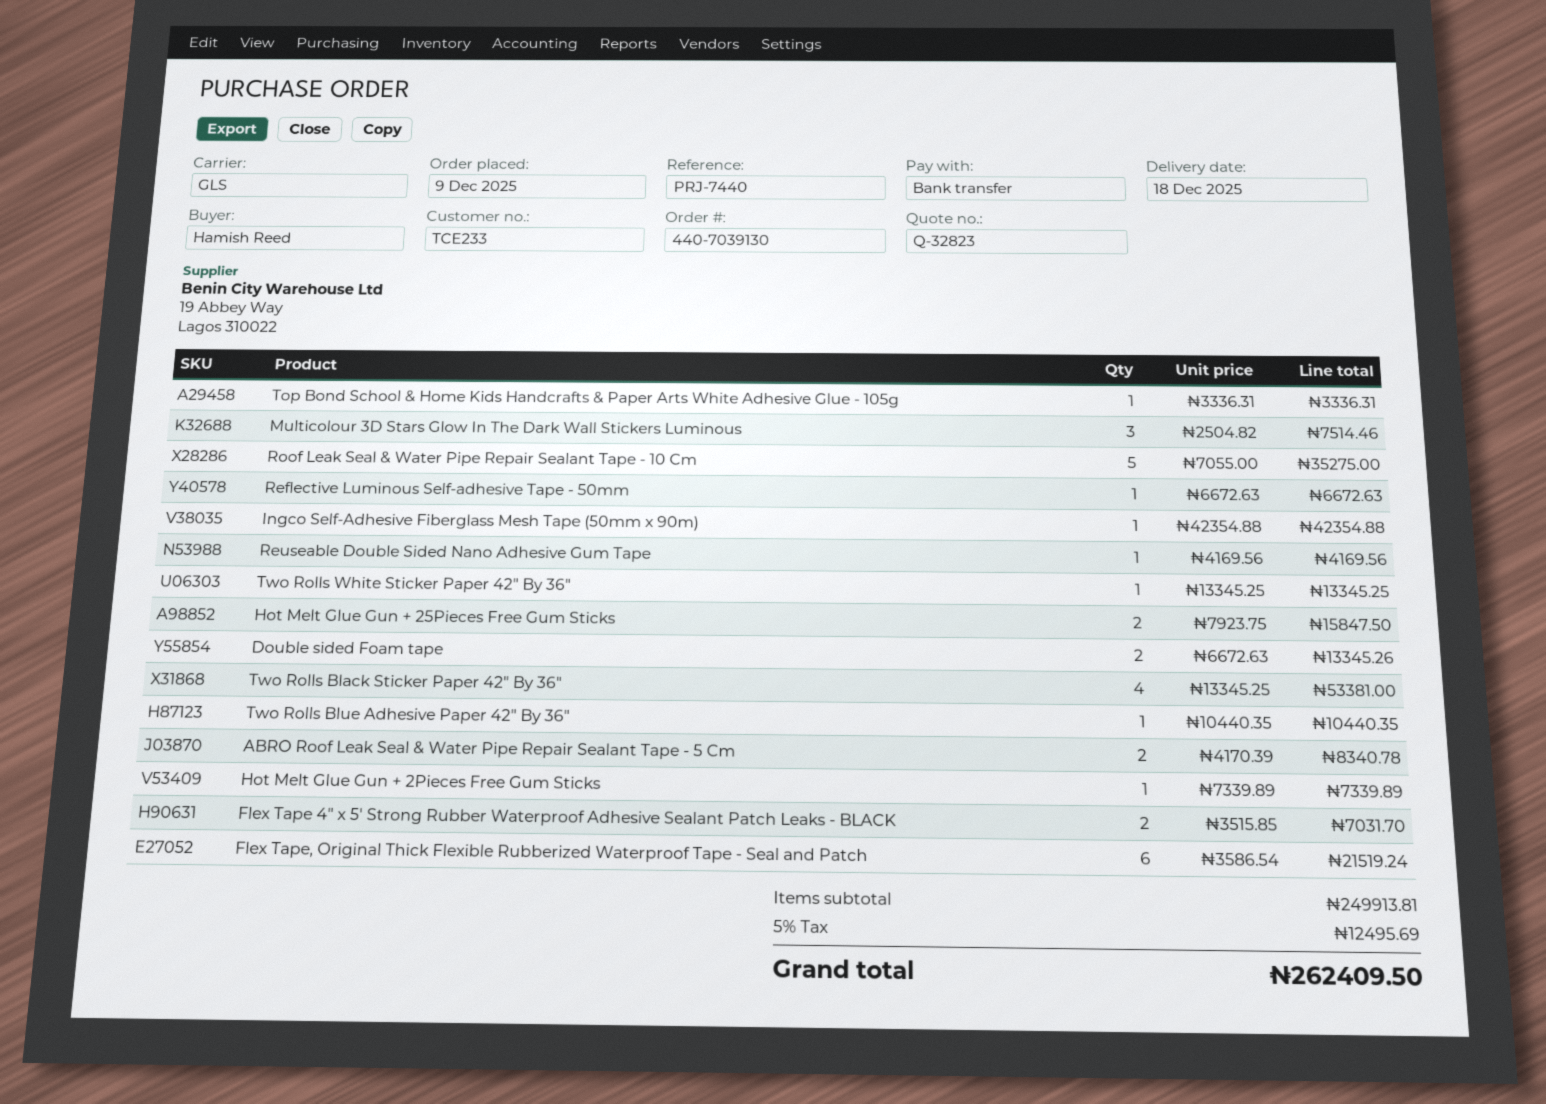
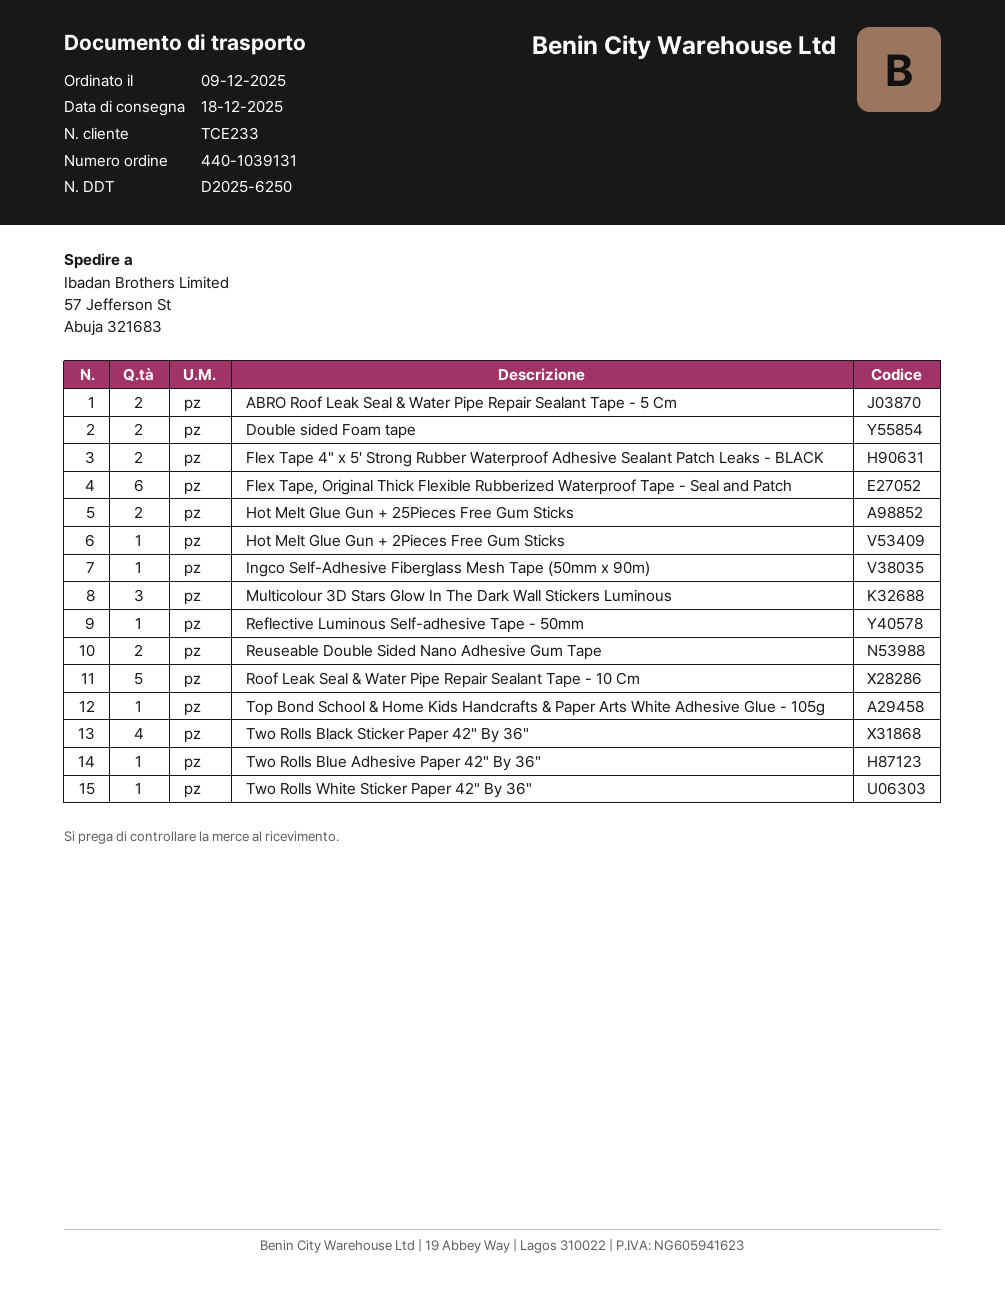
order number: 440-7039130 -> 440-1039131
Reuseable Double Sided Nano Adhesive Gum Tape: 1 -> 2

